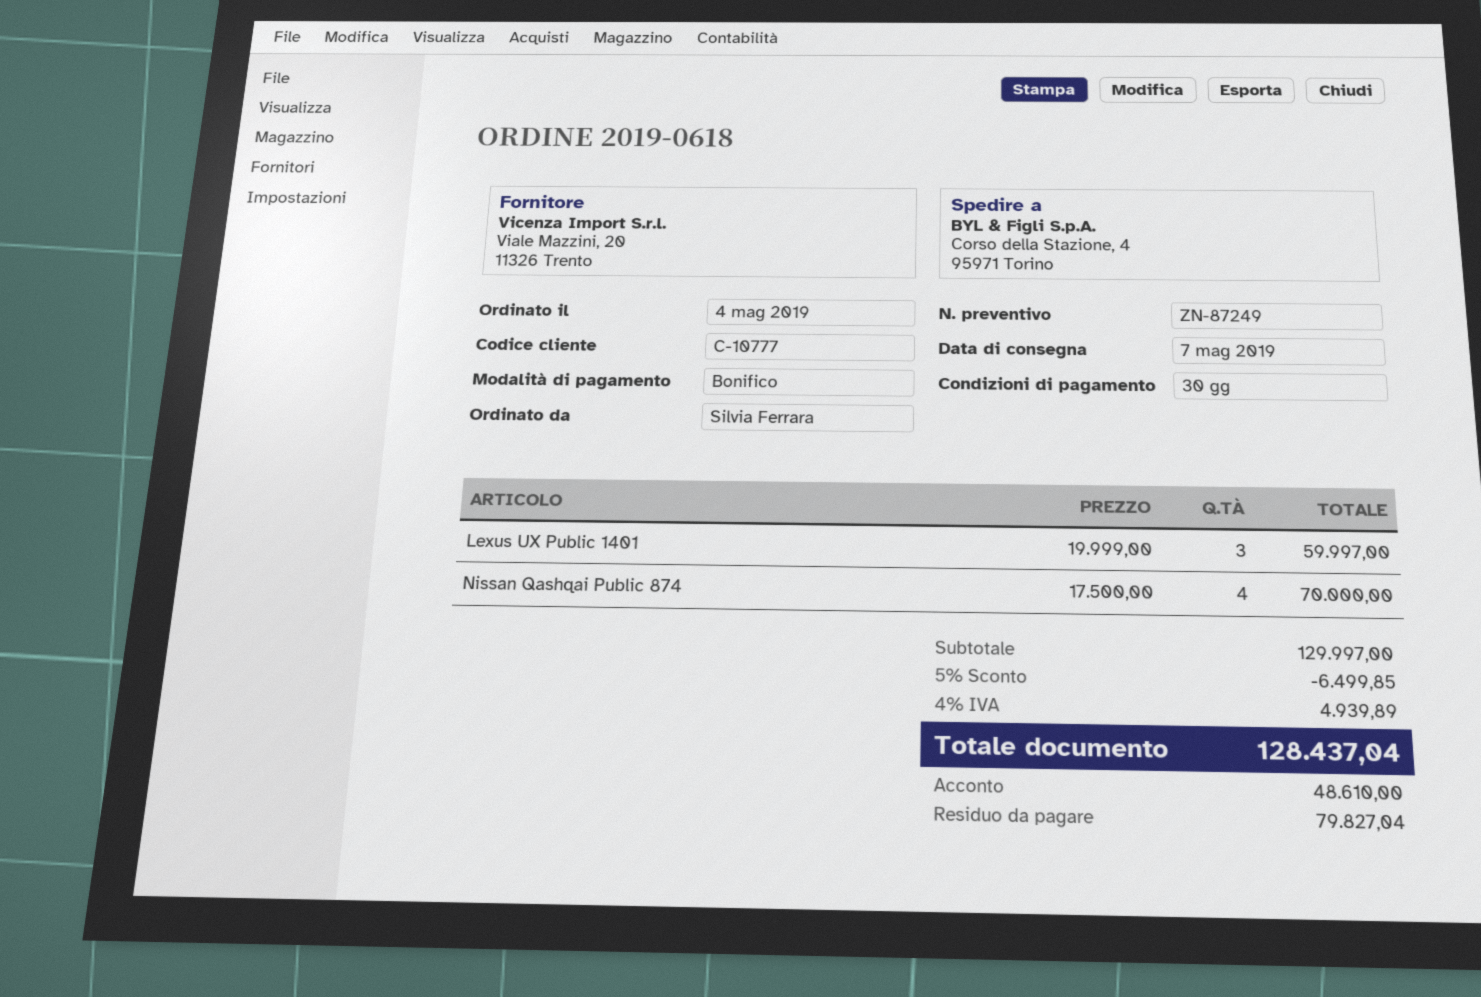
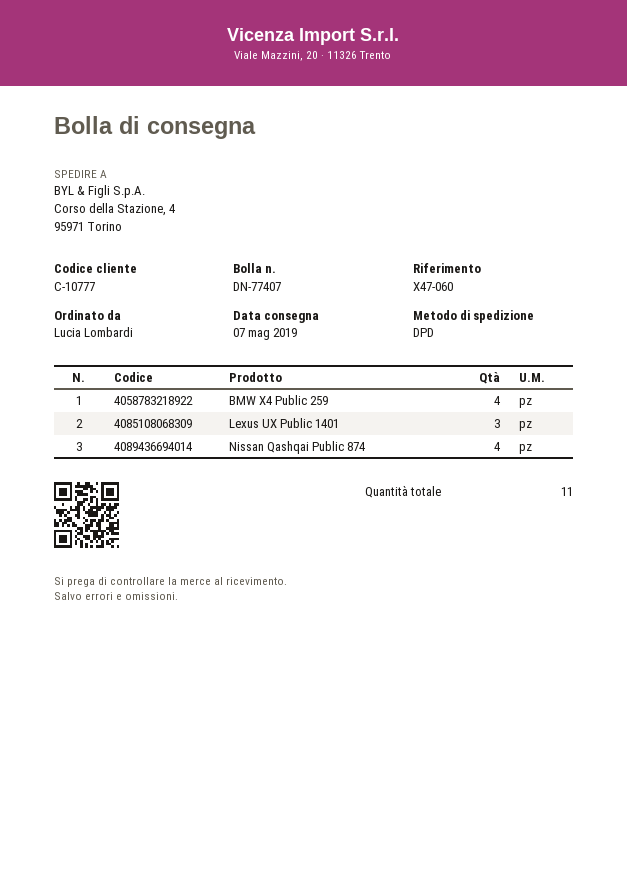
ordered by: Silvia Ferrara -> Lucia Lombardi
BMW X4 Public 259: none -> 4

